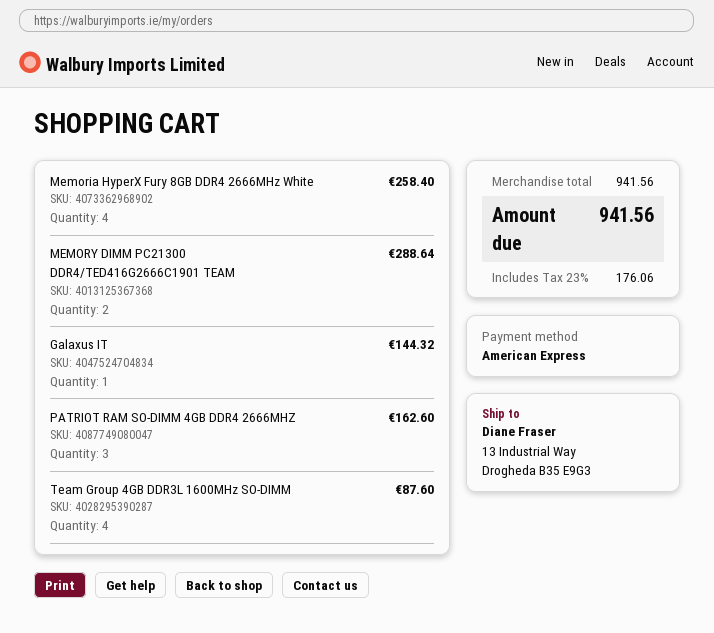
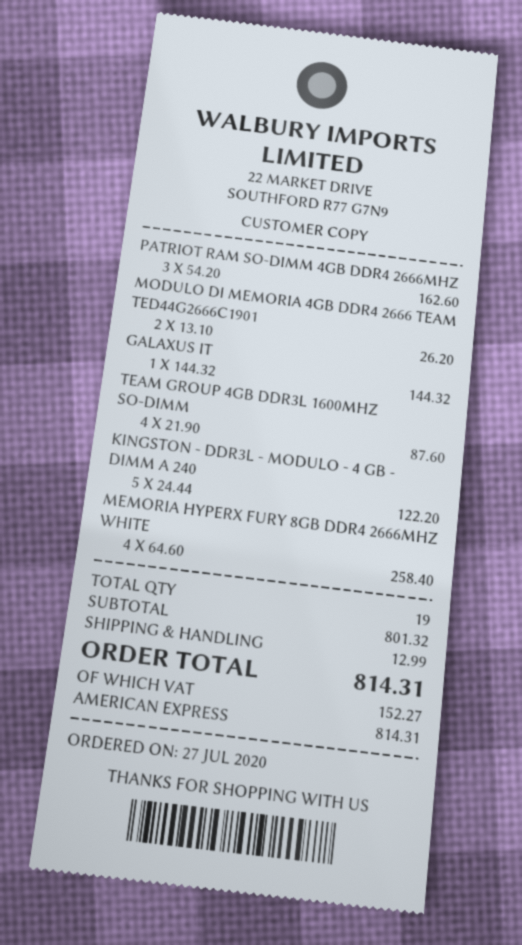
MEMORY DIMM PC21300 DDR4/TED416G2666C1901 TEAM: 2 for 288.64 -> none
MODULO DI MEMORIA 4GB DDR4 2666 TEAM TED44G2666C1901: none -> 2 for 26.20
KINGSTON - DDR3L - MODULO - 4 GB - DIMM A 240: none -> 5 for 122.20
subtotal: 941.56 -> 801.32
shipping: none -> 12.99
tax: 176.06 -> 152.27
total: 941.56 -> 814.31

